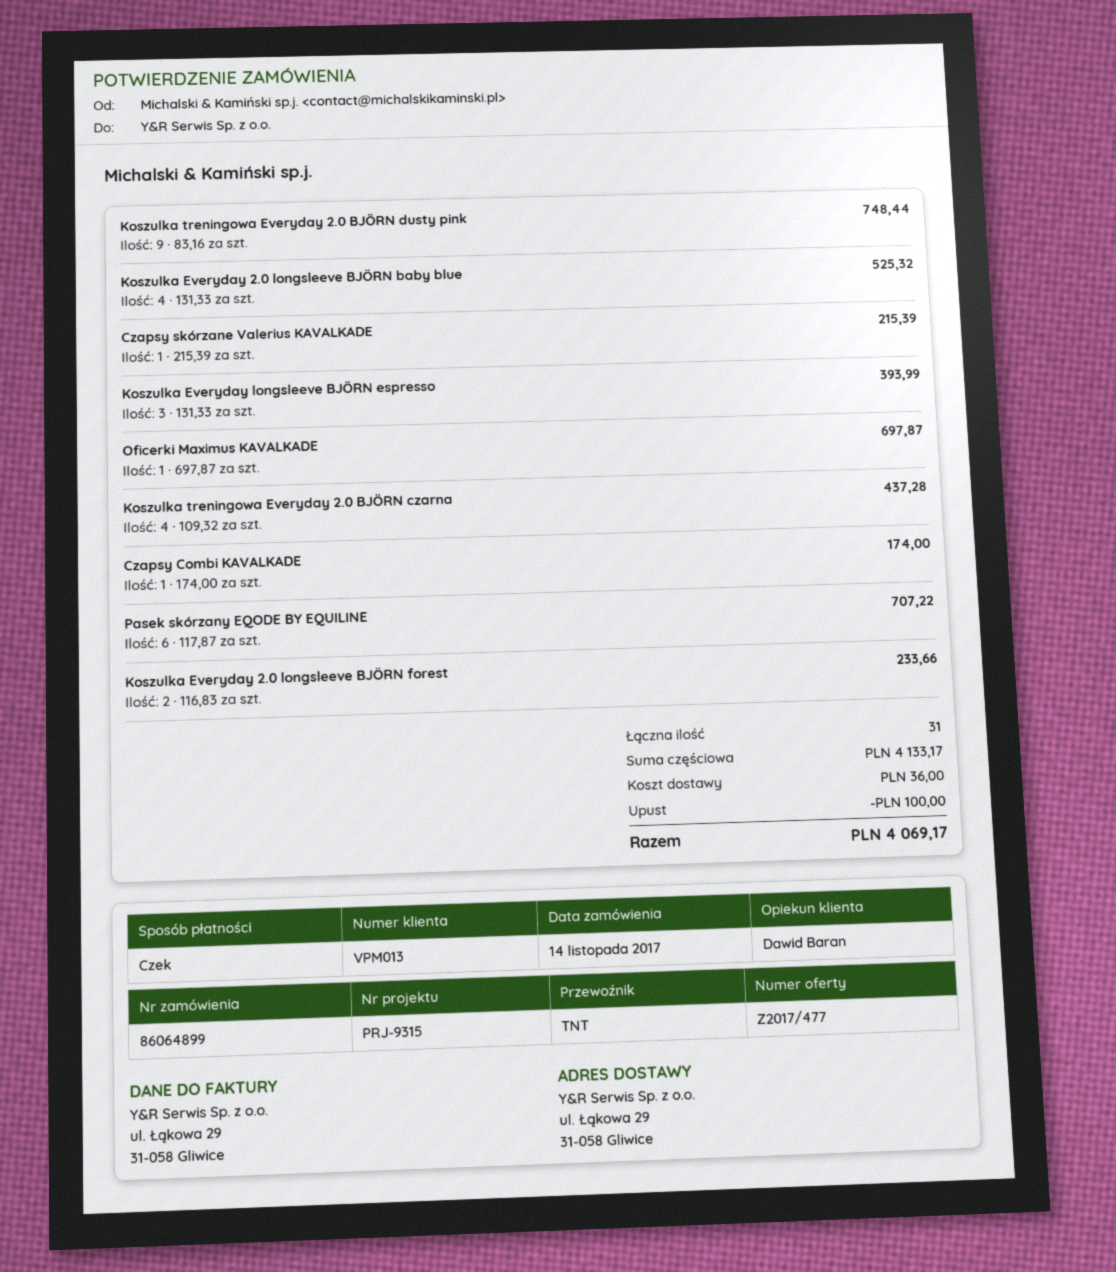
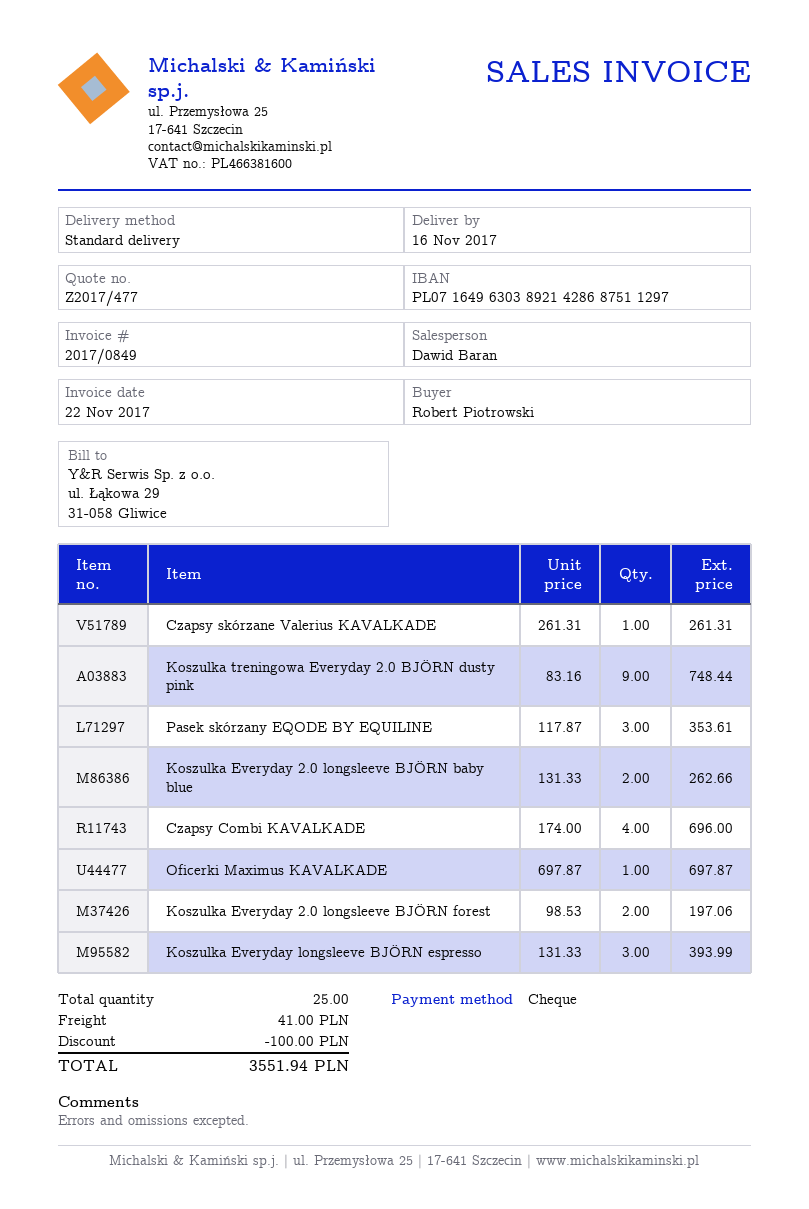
shipping method: TNT -> standard
Koszulka Everyday 2.0 longsleeve BJÖRN baby blue: 4 x 131.33 = 525.32 -> 2 x 131.33 = 262.66
Czapsy skórzane Valerius KAVALKADE: 1 x 215.39 = 215.39 -> 1 x 261.31 = 261.31
Koszulka treningowa Everyday 2.0 BJÖRN czarna: 4 x 109.32 = 437.28 -> none
Czapsy Combi KAVALKADE: 1 x 174.00 = 174.00 -> 4 x 174.00 = 696.00
Pasek skórzany EQODE BY EQUILINE: 6 x 117.87 = 707.22 -> 3 x 117.87 = 353.61
Koszulka Everyday 2.0 longsleeve BJÖRN forest: 2 x 116.83 = 233.66 -> 2 x 98.53 = 197.06
total quantity: 31 -> 25
shipping: 36.00 -> 41.00
total: 4069.17 -> 3551.94

